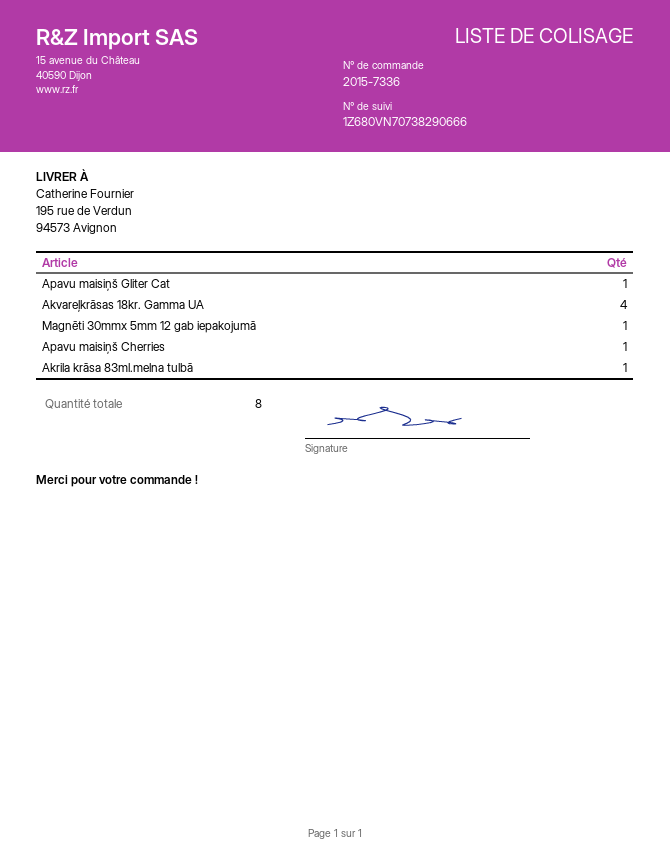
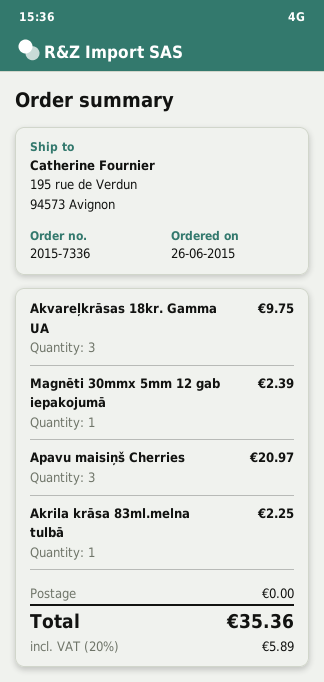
Apavu maisiņš Gliter Cat: 1 -> none
Akvareļkrāsas 18kr. Gamma UA: 4 -> 3
Apavu maisiņš Cherries: 1 -> 3

